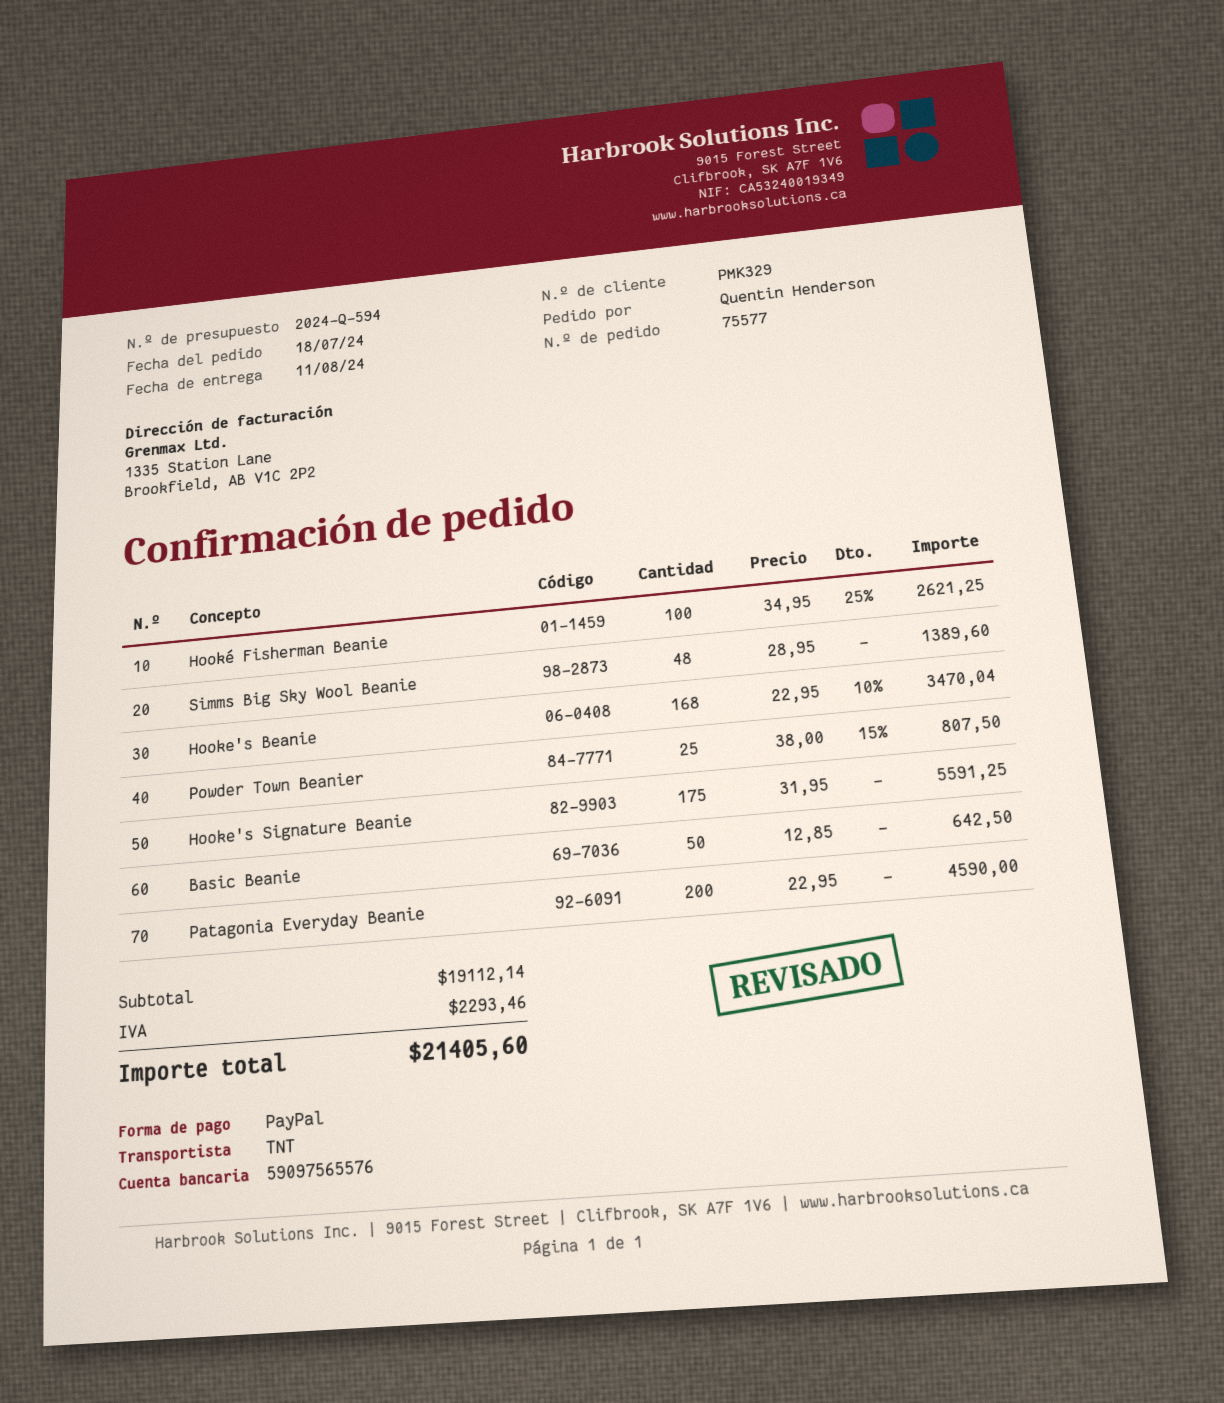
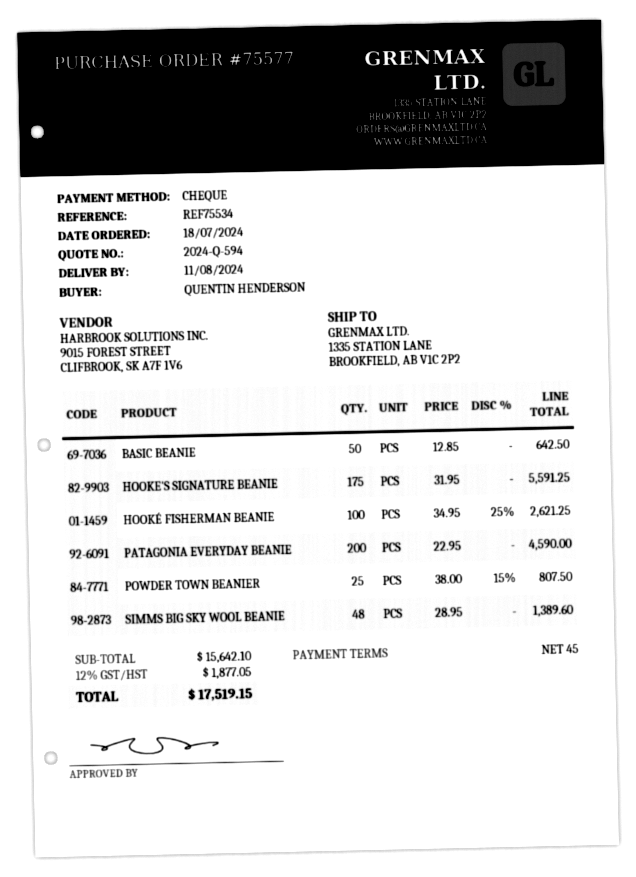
payment method: PayPal -> cheque
Hooke's Beanie: 168 x 22.95 - 10% = 3470.04 -> none
subtotal: 19112.14 -> 15642.10
tax: 2293.46 -> 1877.05
total: 21405.60 -> 17519.15

